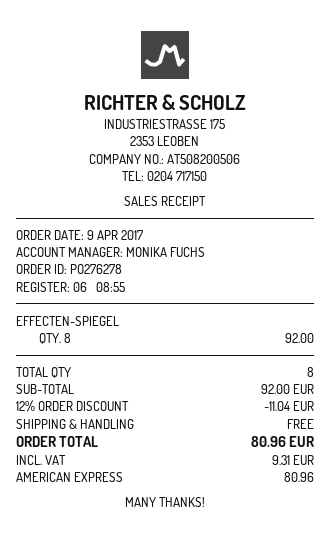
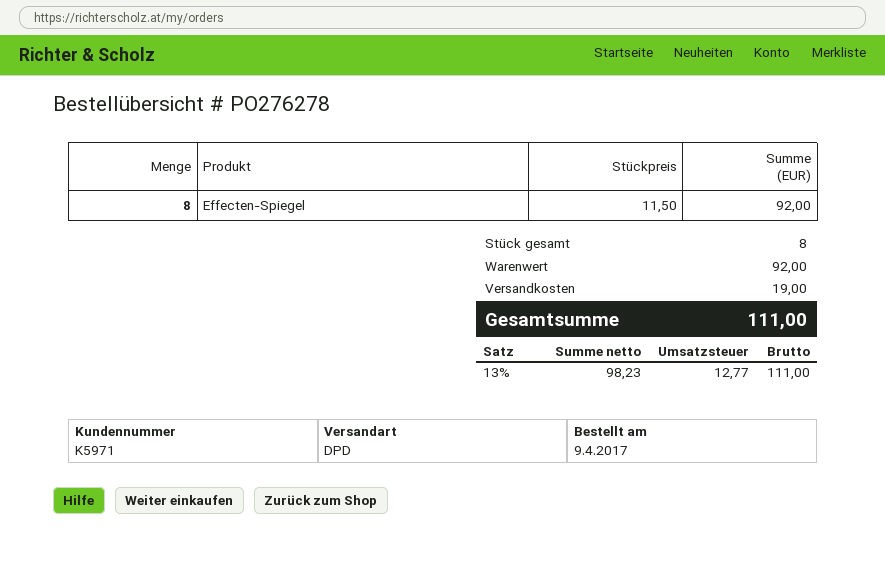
discount: 12% = 11.04 -> none
shipping: 0.00 -> 19.00
tax: 9.31 -> 12.77
total: 80.96 -> 111.00

